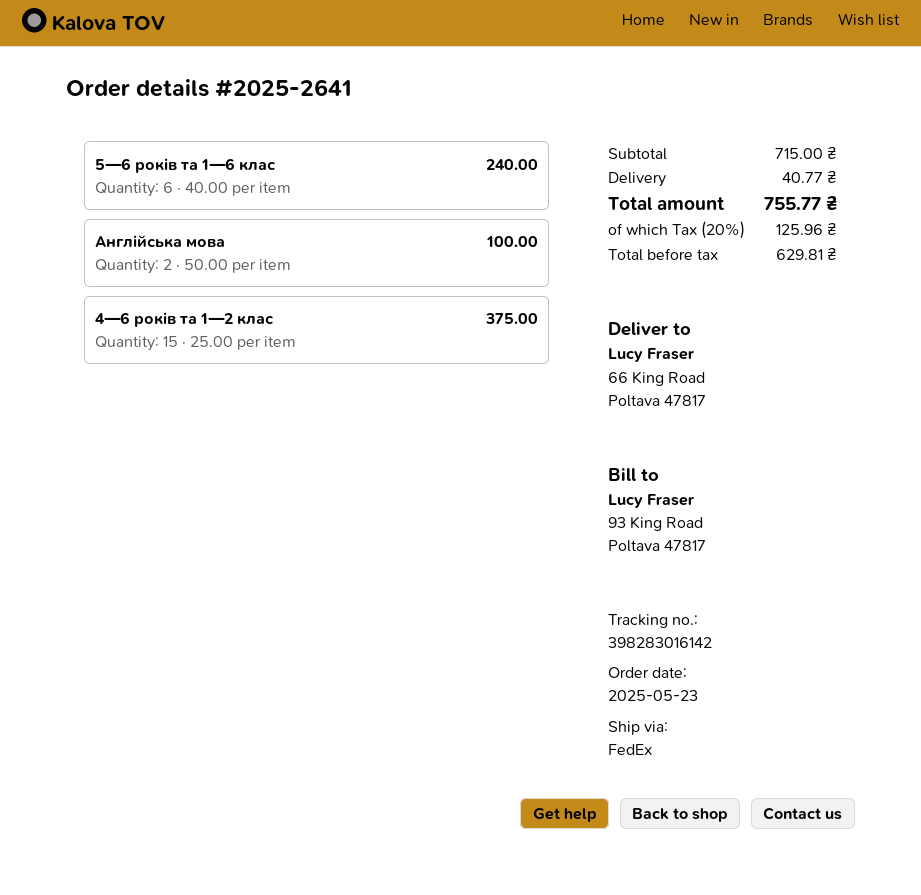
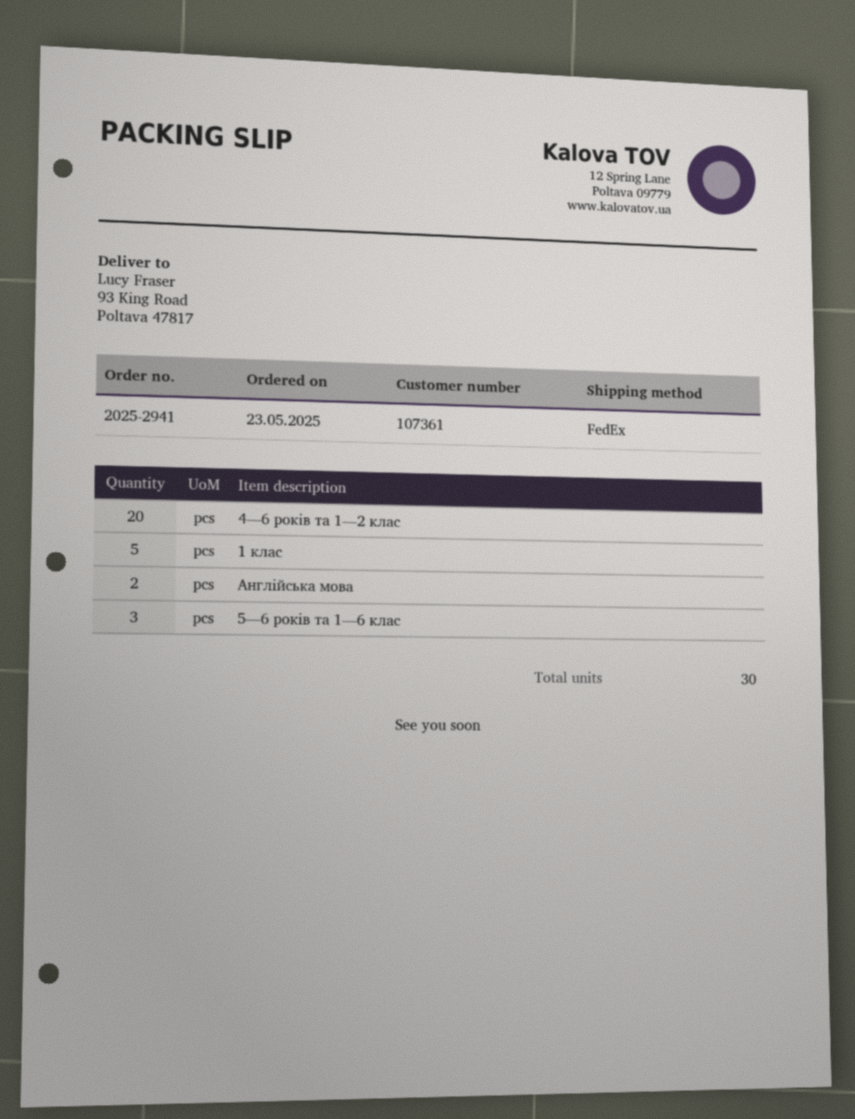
order number: 2025-2641 -> 2025-2941
ship to: 66 King Road, Poltava 47817 -> 93 King Road, Poltava 47817
5—6 років та 1—6 клас: 6 -> 3
4—6 років та 1—2 клас: 15 -> 20
1 клас: none -> 5

